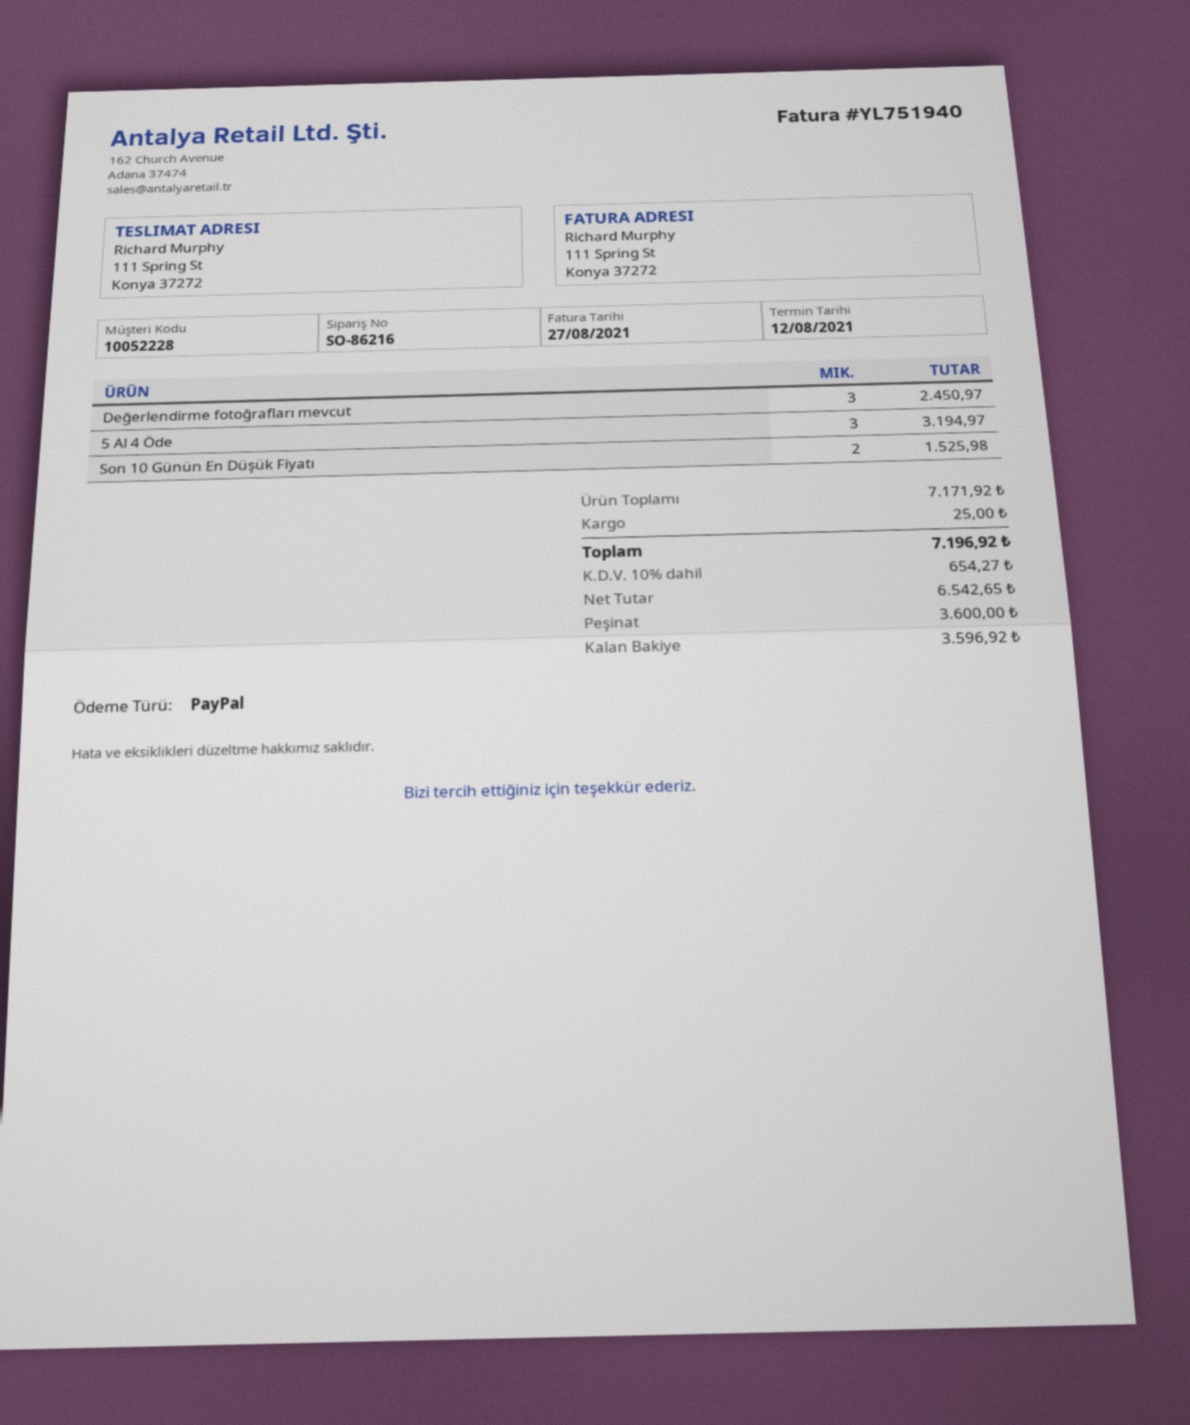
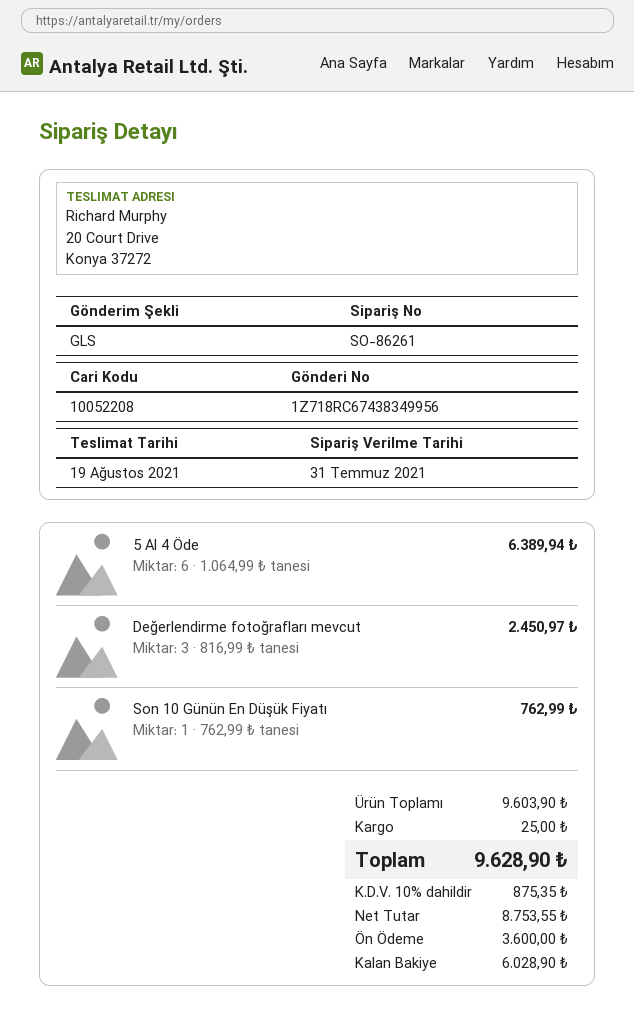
order number: SO-86216 -> SO-86261
delivery date: 2021-08-12 -> 2021-08-19
customer number: 10052228 -> 10052208
ship to: 111 Spring St, Konya 37272 -> 20 Court Drive, Konya 37272
5 Al 4 Öde: 3 for 3194.97 -> 6 for 6389.94
Son 10 Günün En Düşük Fiyatı: 2 for 1525.98 -> 1 for 762.99
subtotal: 7171.92 -> 9603.90
net: 6542.65 -> 8753.55
tax: 10% = 654.27 -> 10% = 875.35
total: 7196.92 -> 9628.90
balance: 3596.92 -> 6028.90

